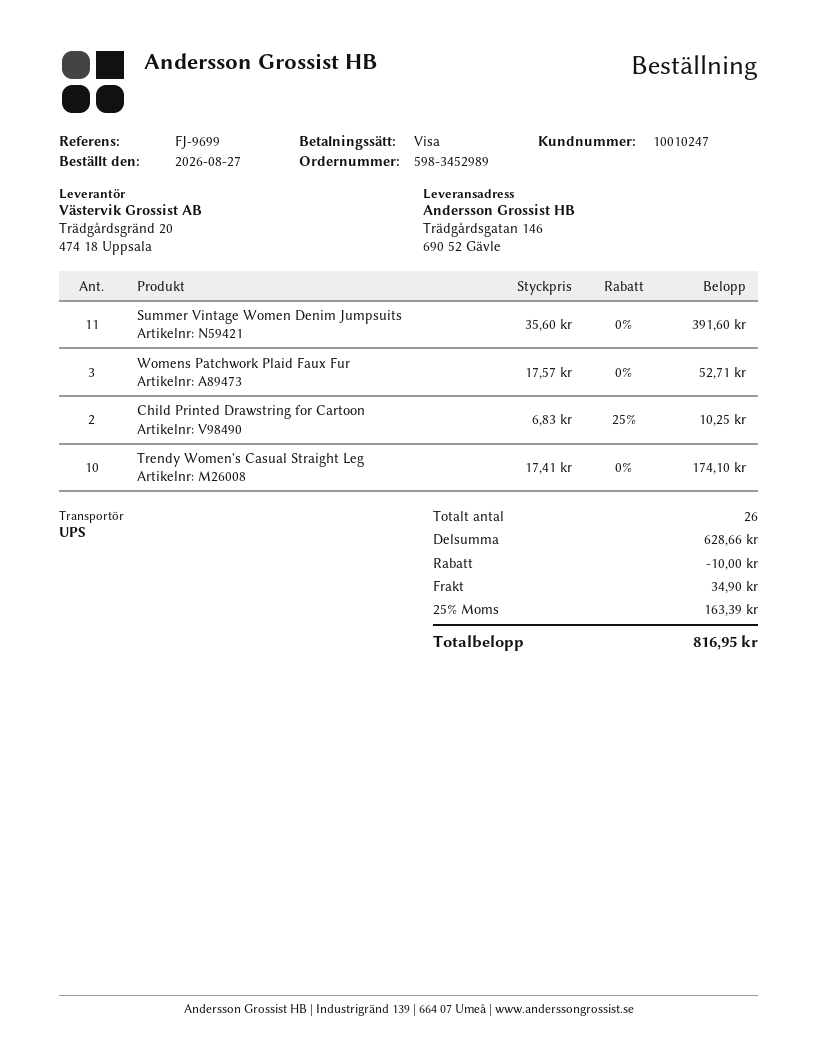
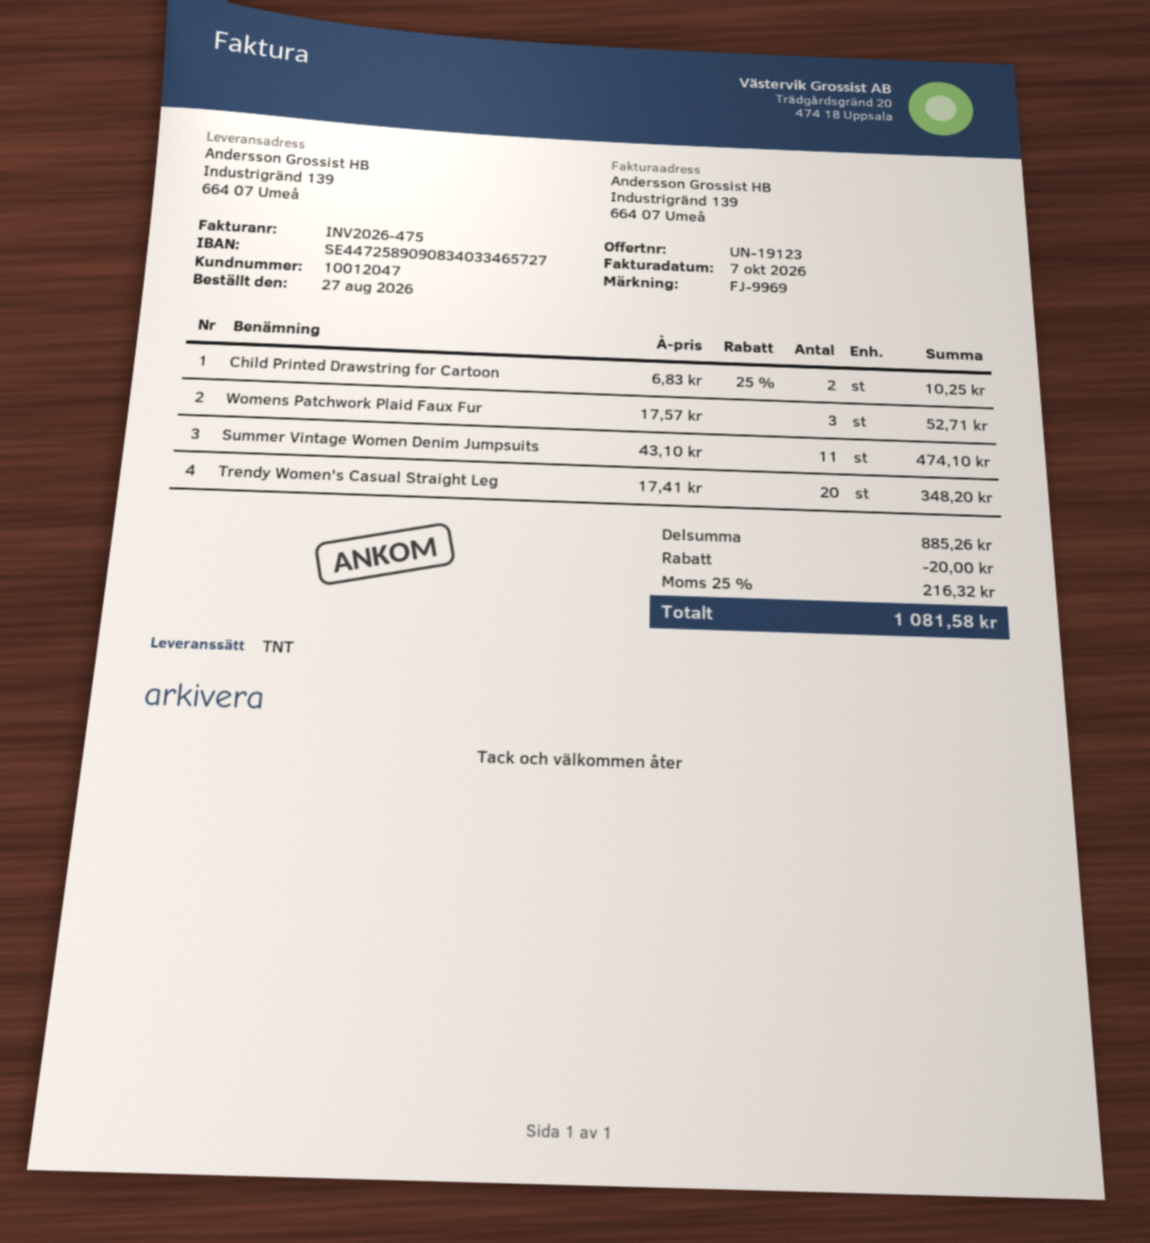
customer number: 10010247 -> 10012047
reference: FJ-9699 -> FJ-9969
shipping method: UPS -> TNT
ship to: Trädgårdsgatan 146, 690 52 Gävle -> Industrigränd 139, 664 07 Umeå
Summer Vintage Women Denim Jumpsuits: 11 x 35.60 = 391.60 -> 11 x 43.10 = 474.10
Trendy Women's Casual Straight Leg: 10 x 17.41 = 174.10 -> 20 x 17.41 = 348.20
subtotal: 628.66 -> 885.26
discount: 10.00 -> 20.00
shipping: 34.90 -> none
tax: 25% = 163.39 -> 25% = 216.32
total: 816.95 -> 1081.58

